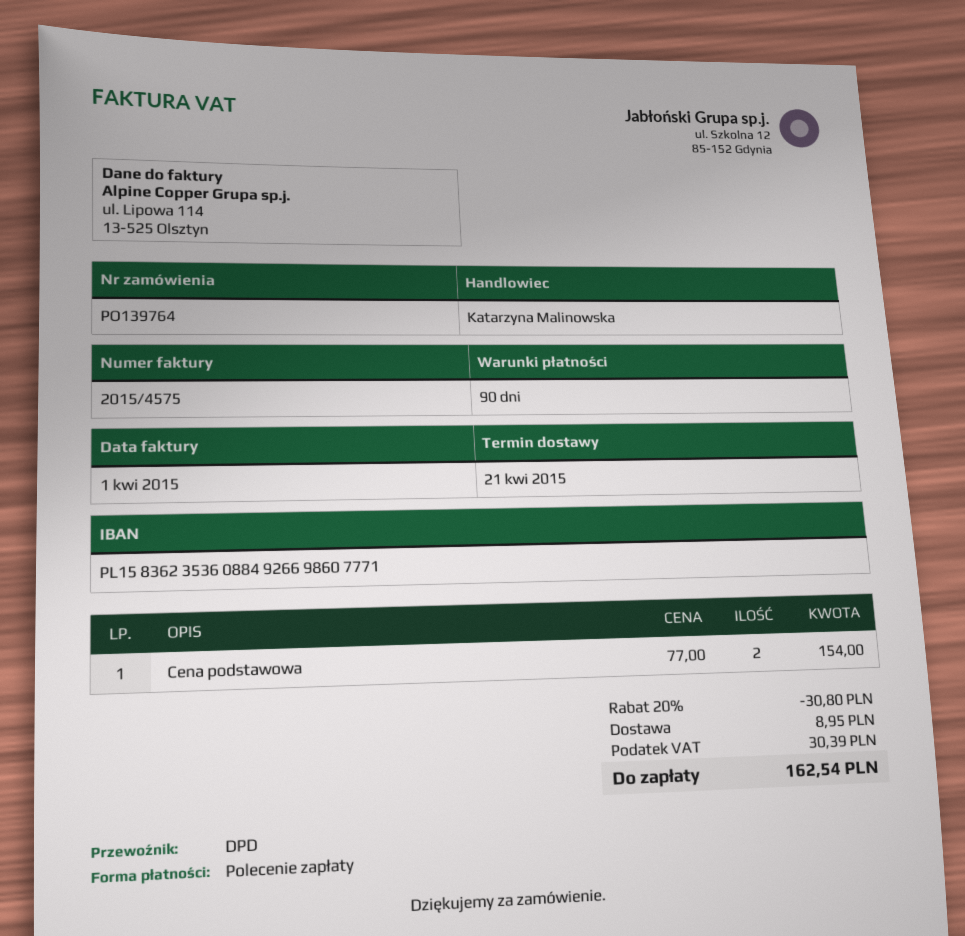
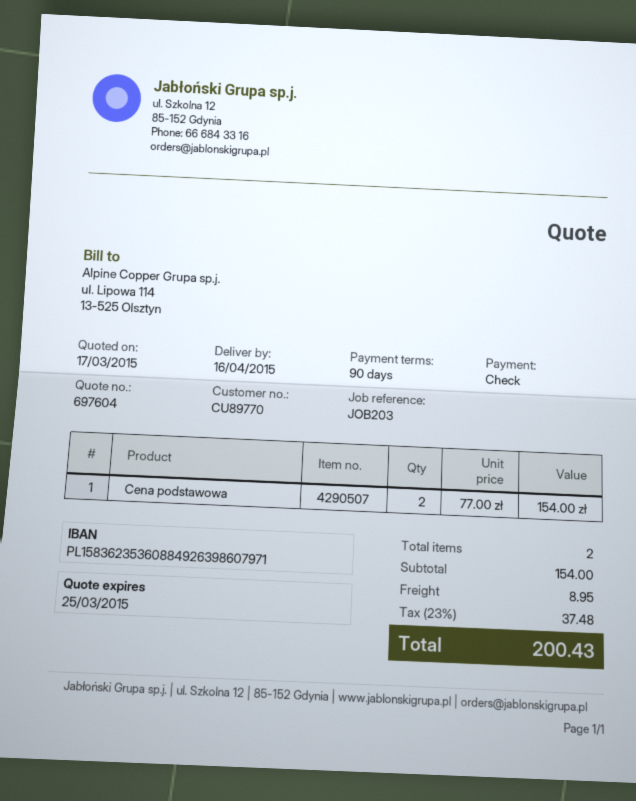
delivery date: 2015-04-21 -> 2015-04-16
payment method: direct debit -> cheque
bank account: PL15836235360884926698607771 -> PL15836235360884926398607971
discount: 20% = 30.80 -> none
tax: 30.39 -> 37.48
total: 162.54 -> 200.43

